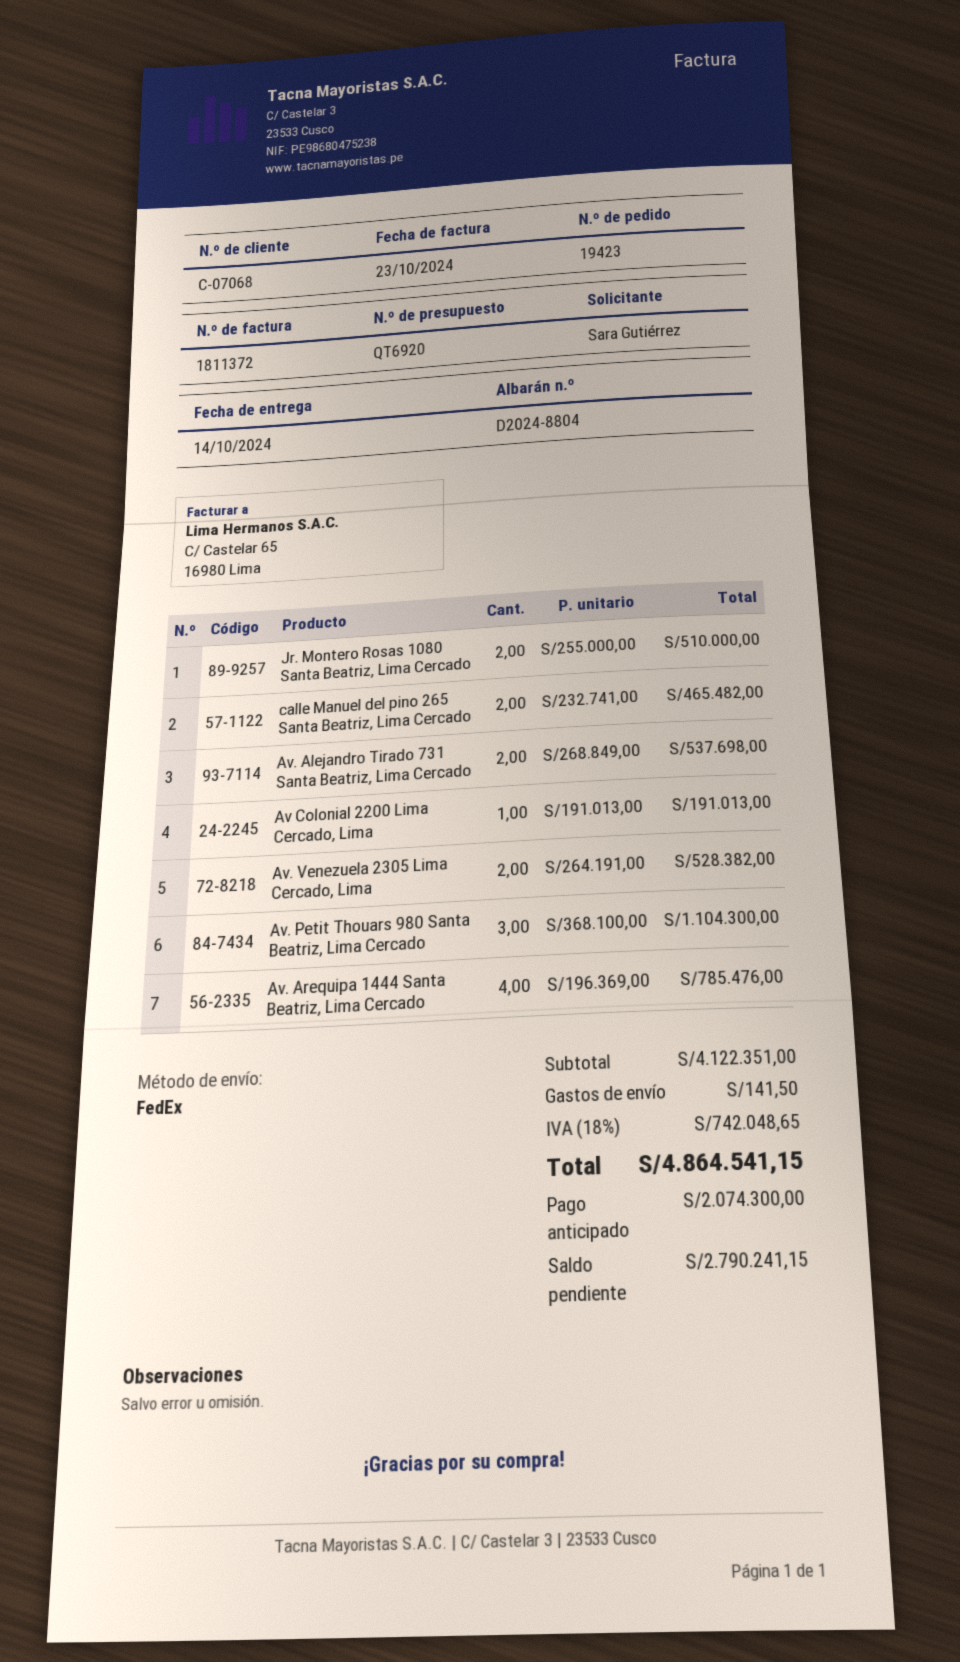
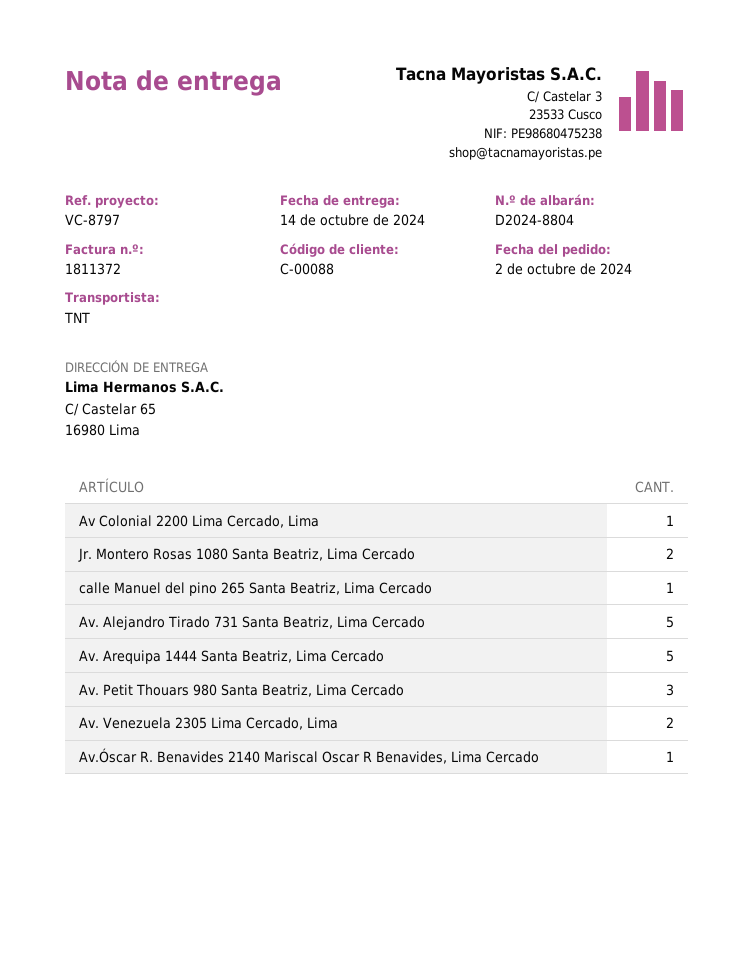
customer number: C-07068 -> C-00088
shipping method: FedEx -> TNT
calle Manuel del pino 265 Santa Beatriz, Lima Cercado: 2 -> 1
Av. Alejandro Tirado 731 Santa Beatriz, Lima Cercado: 2 -> 5
Av. Arequipa 1444 Santa Beatriz, Lima Cercado: 4 -> 5
Av.Óscar R. Benavides 2140 Mariscal Oscar R Benavides, Lima Cercado: none -> 1

